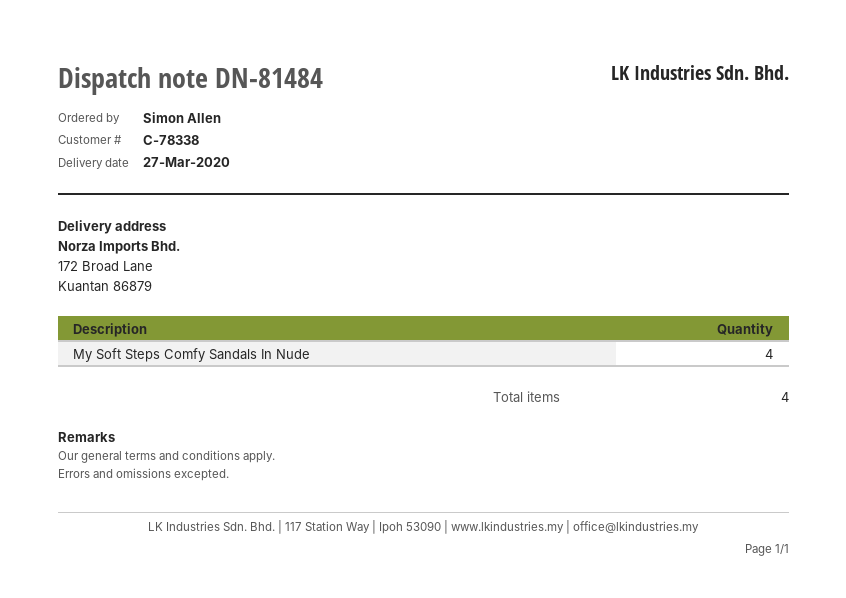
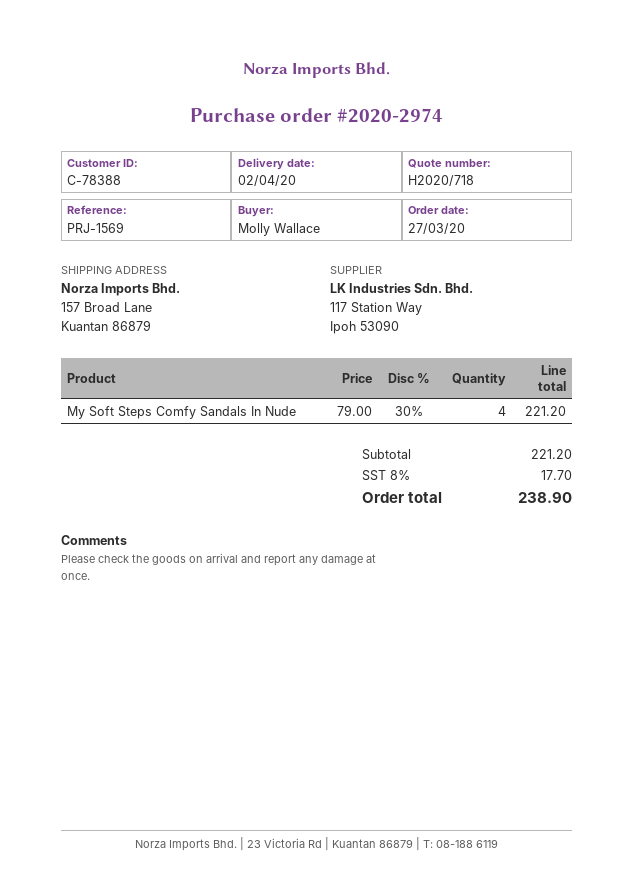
delivery date: 2020-03-27 -> 2020-04-02
customer number: C-78338 -> C-78388
ordered by: Simon Allen -> Molly Wallace
ship to: 172 Broad Lane, Kuantan 86879 -> 157 Broad Lane, Kuantan 86879

